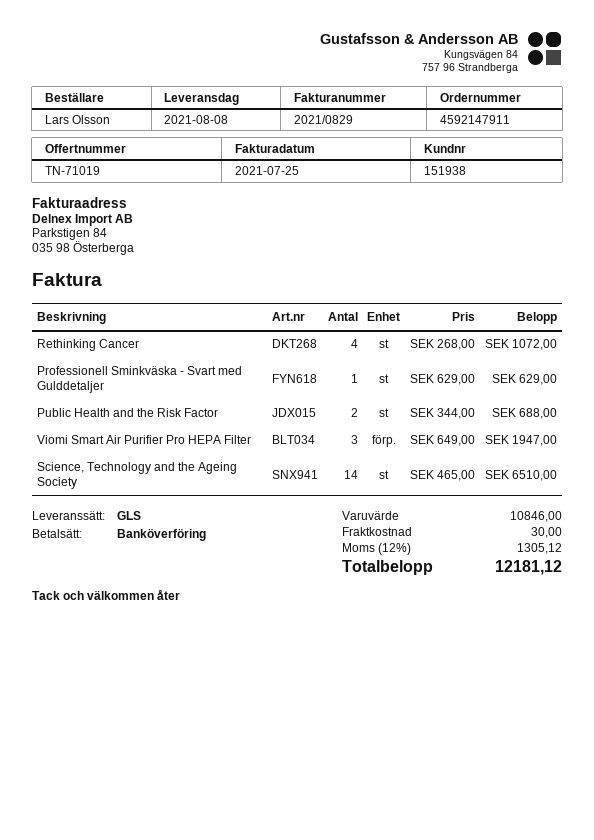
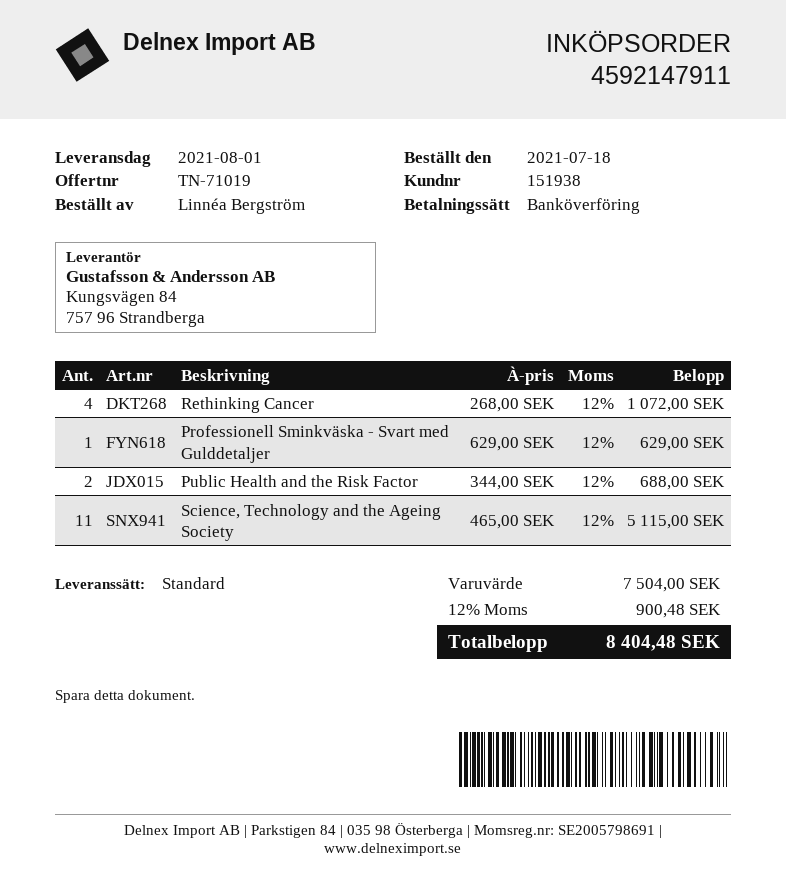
delivery date: 2021-08-08 -> 2021-08-01
ordered by: Lars Olsson -> Linnéa Bergström
shipping method: GLS -> standard
Viomi Smart Air Purifier Pro HEPA Filter: 3 x 649.00 = 1947.00 -> none
Science, Technology and the Ageing Society: 14 x 465.00 = 6510.00 -> 11 x 465.00 = 5115.00
subtotal: 10846.00 -> 7504.00
shipping: 30.00 -> none
tax: 12% = 1305.12 -> 12% = 900.48
total: 12181.12 -> 8404.48

